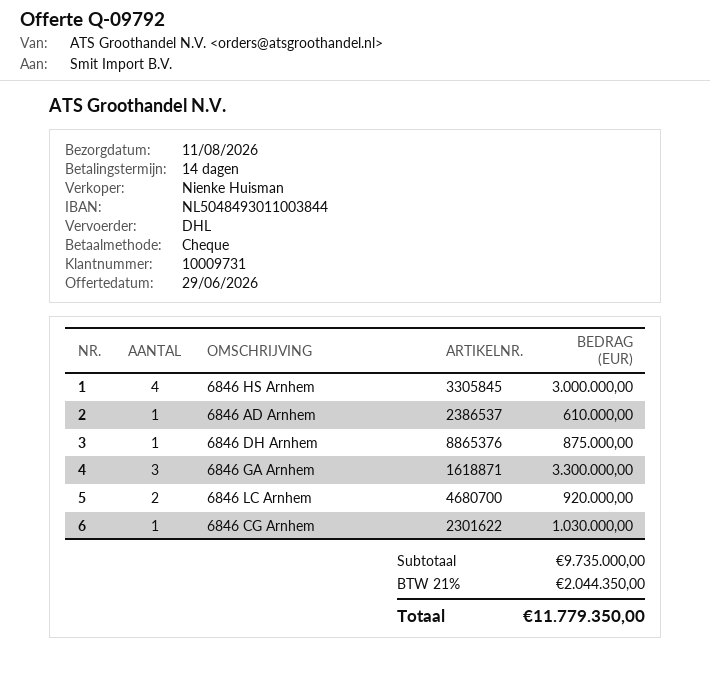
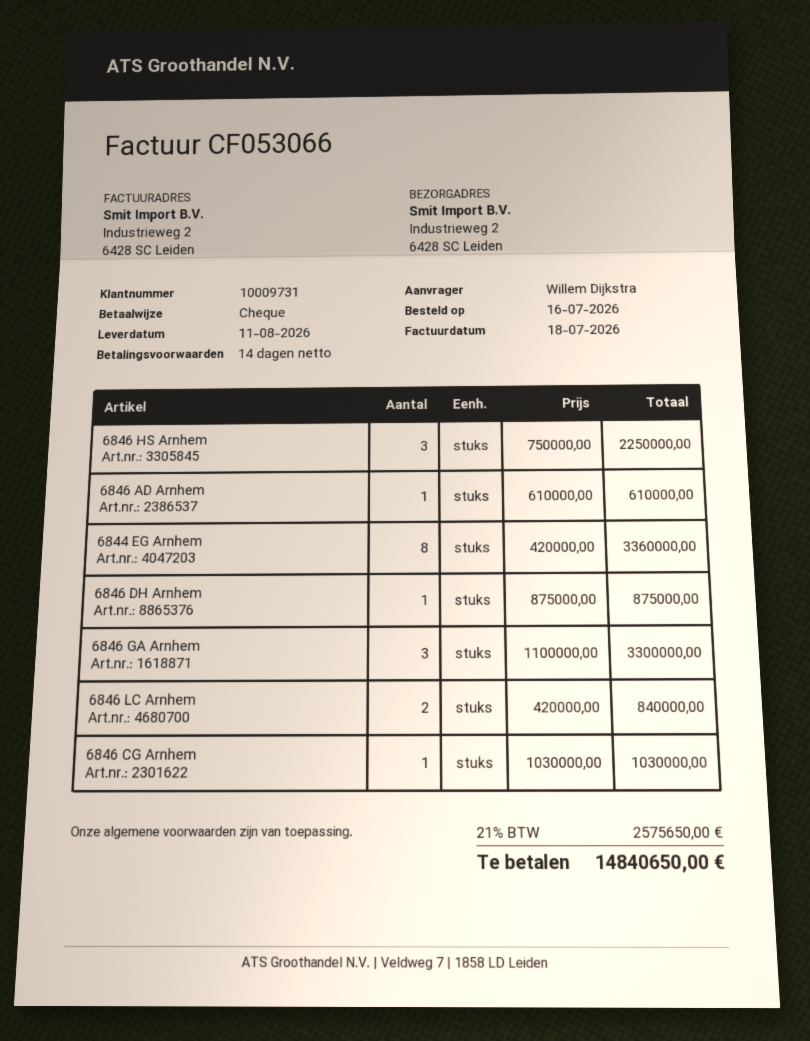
6846 HS Arnhem: 4 for 3000000.00 -> 3 for 2250000.00
6846 LC Arnhem: 2 for 920000.00 -> 2 for 840000.00
6844 EG Arnhem: none -> 8 for 3360000.00
tax: 21% = 2044350.00 -> 21% = 2575650.00
total: 11779350.00 -> 14840650.00

